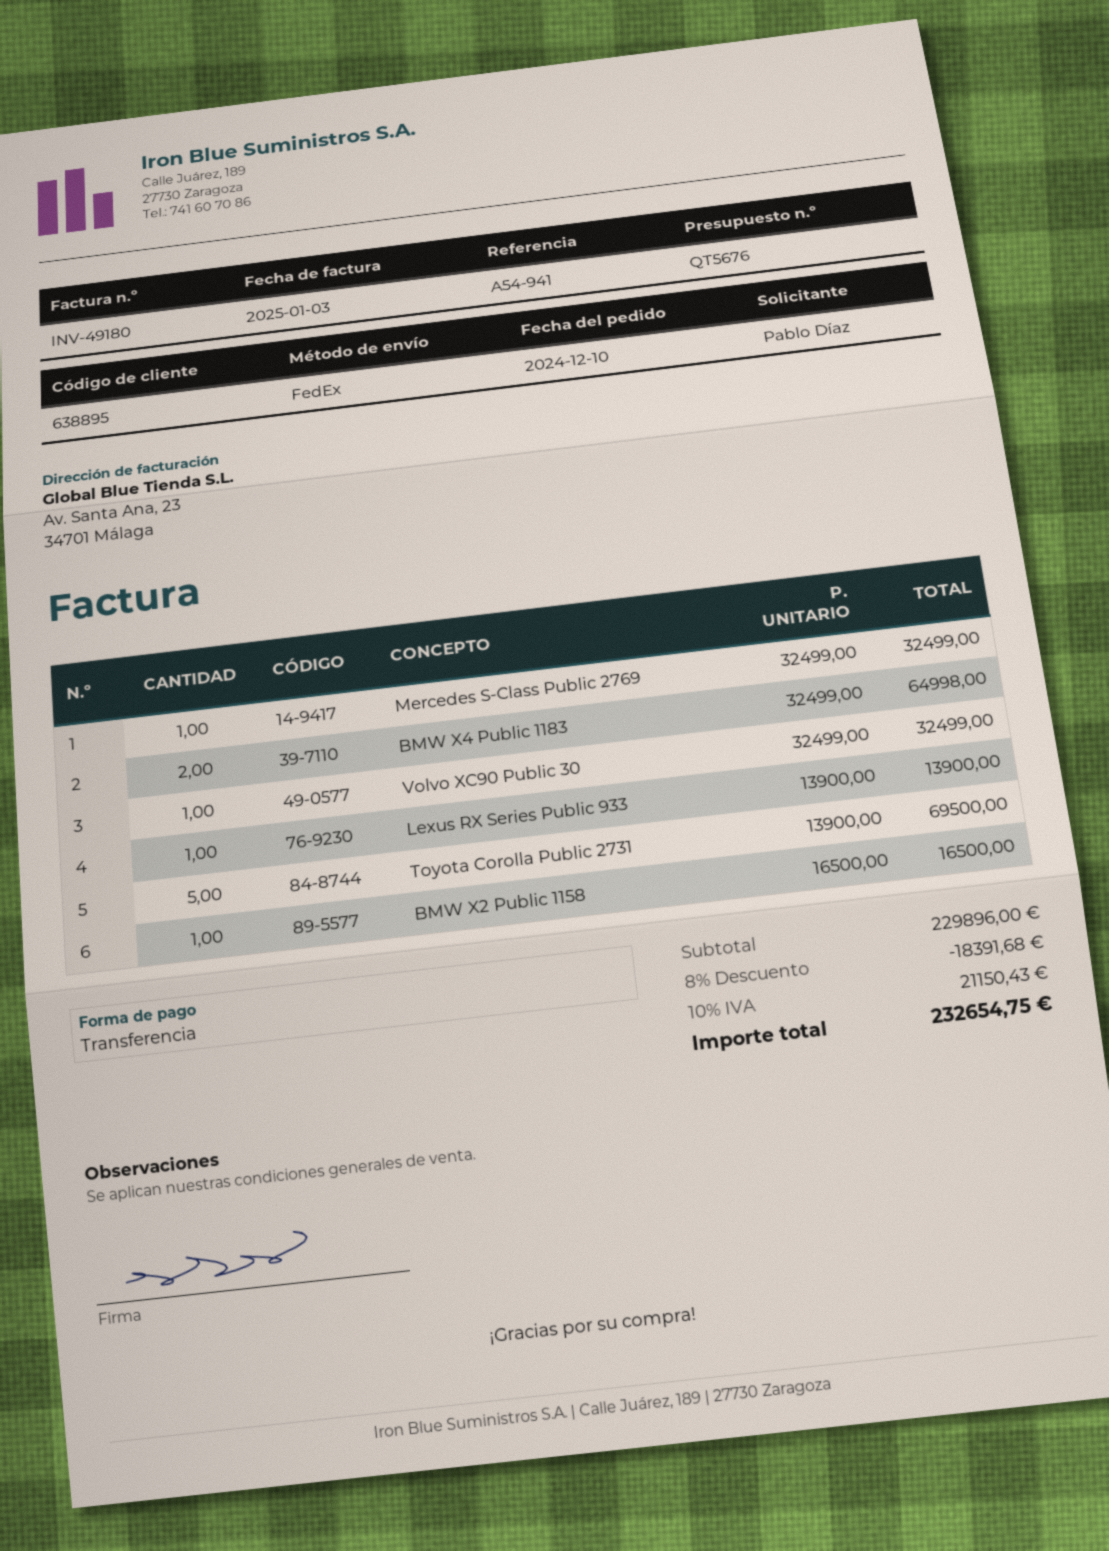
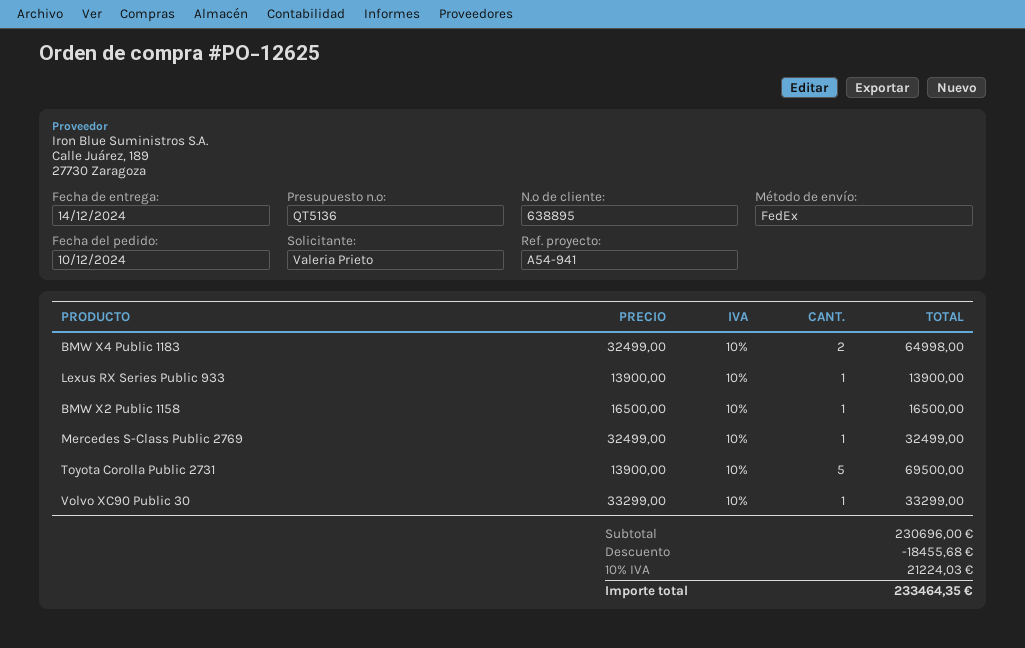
quote number: QT5676 -> QT5136
ordered by: Pablo Díaz -> Valeria Prieto
Volvo XC90 Public 30: 1 x 32499.00 = 32499.00 -> 1 x 33299.00 = 33299.00
subtotal: 229896.00 -> 230696.00
discount: 18391.68 -> 18455.68
tax: 10% = 21150.43 -> 10% = 21224.03
total: 232654.75 -> 233464.35

